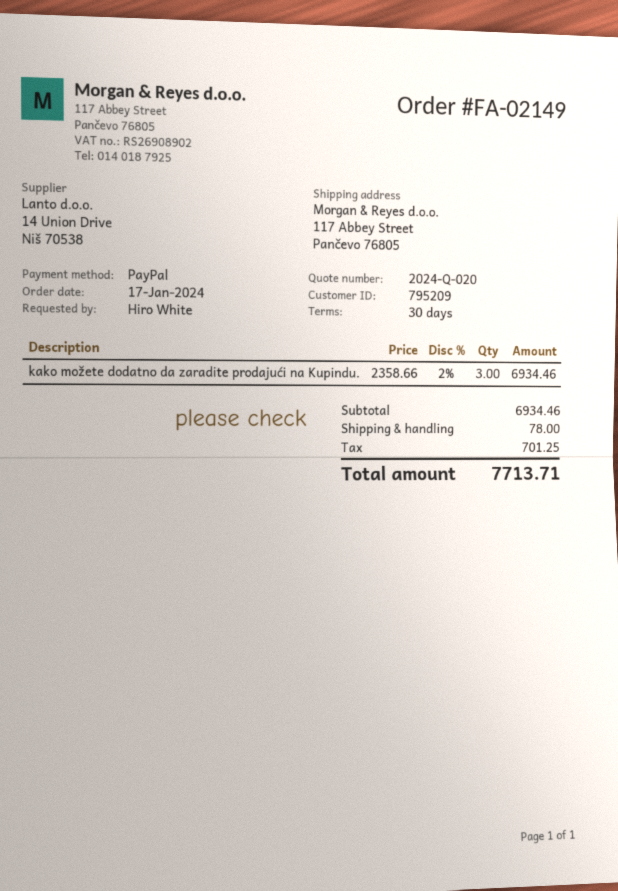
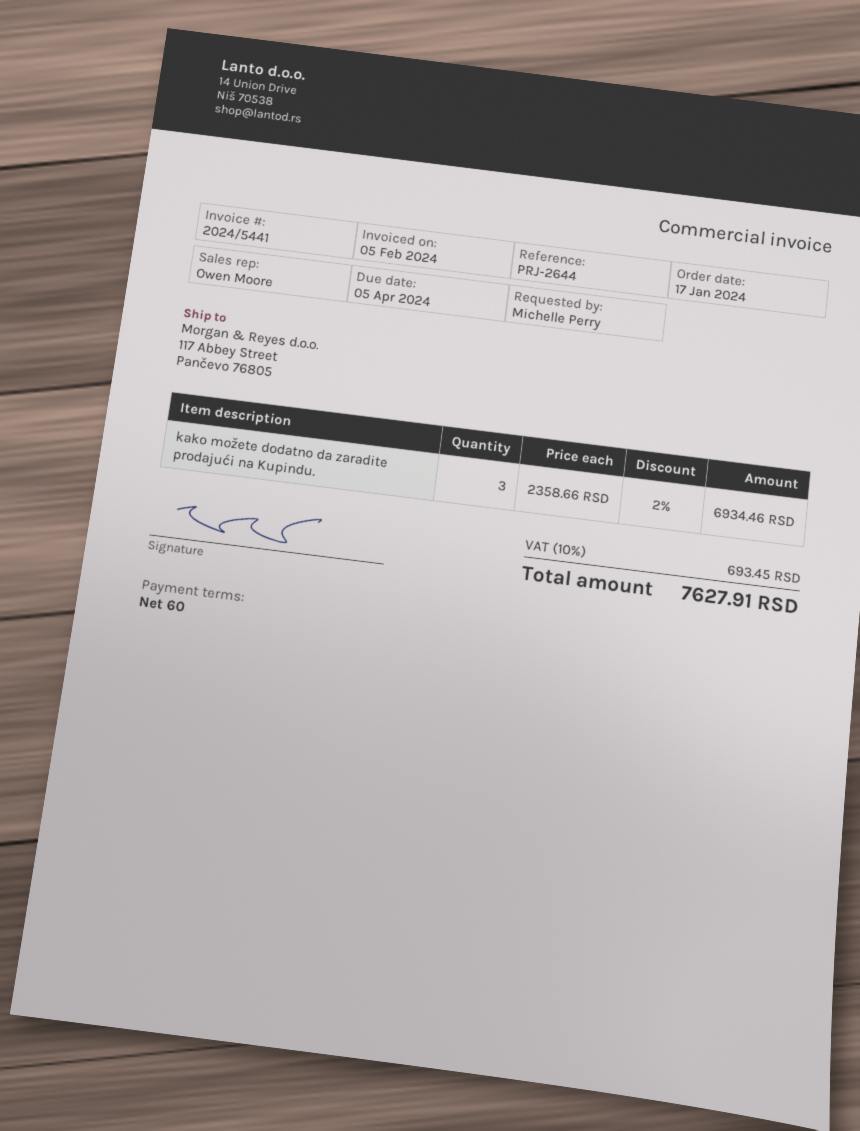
payment terms: 30 days -> 60 days
ordered by: Hiro White -> Michelle Perry
shipping: 78.00 -> none
tax: 701.25 -> 693.45
total: 7713.71 -> 7627.91

